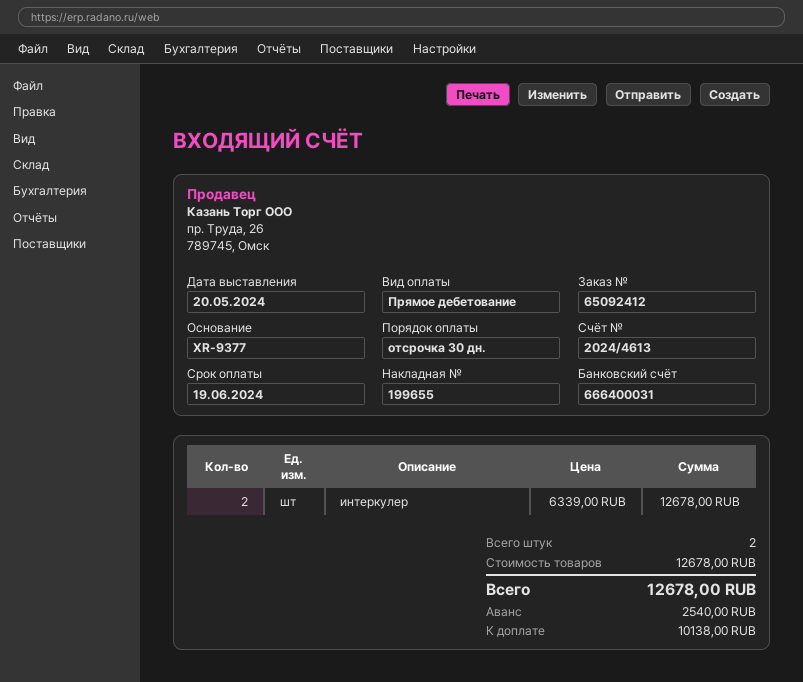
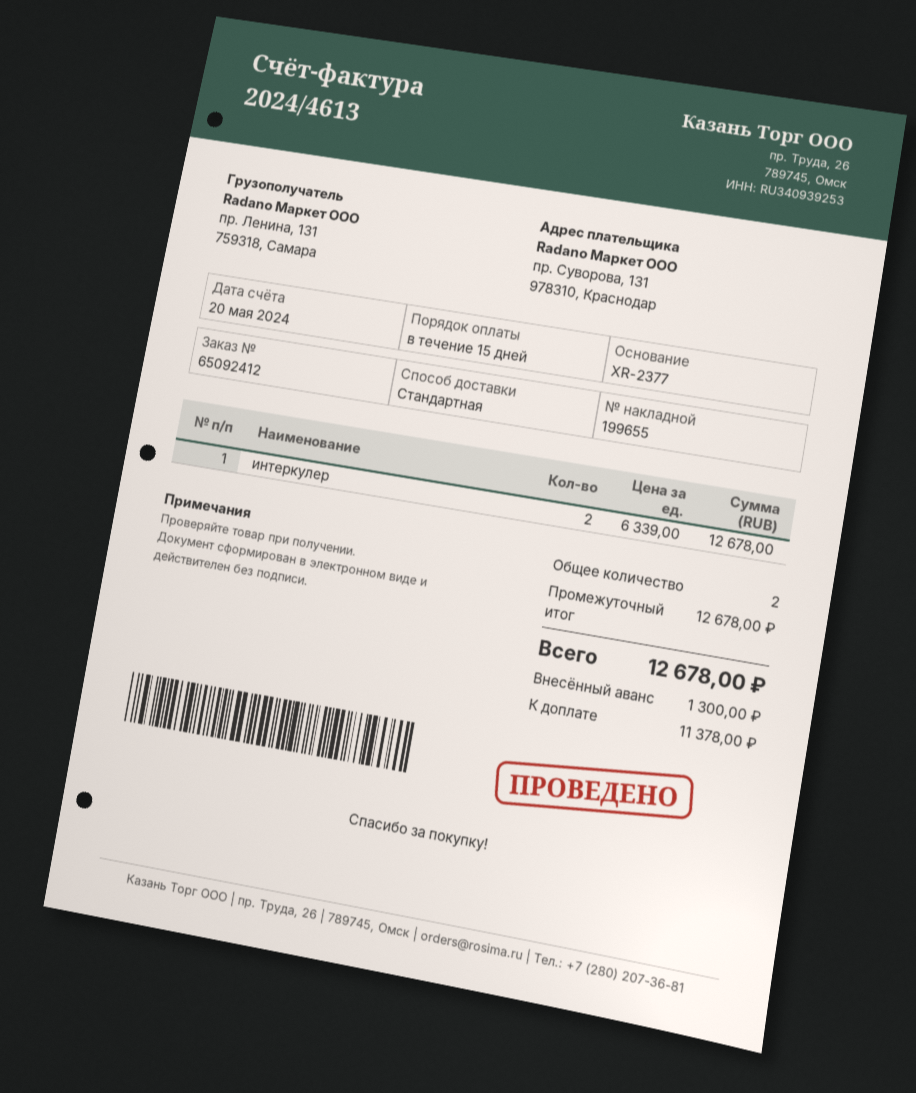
payment terms: 30 days -> 15 days
reference: XR-9377 -> XR-2377
deposit: 2540.00 -> 1300.00
balance: 10138.00 -> 11378.00

